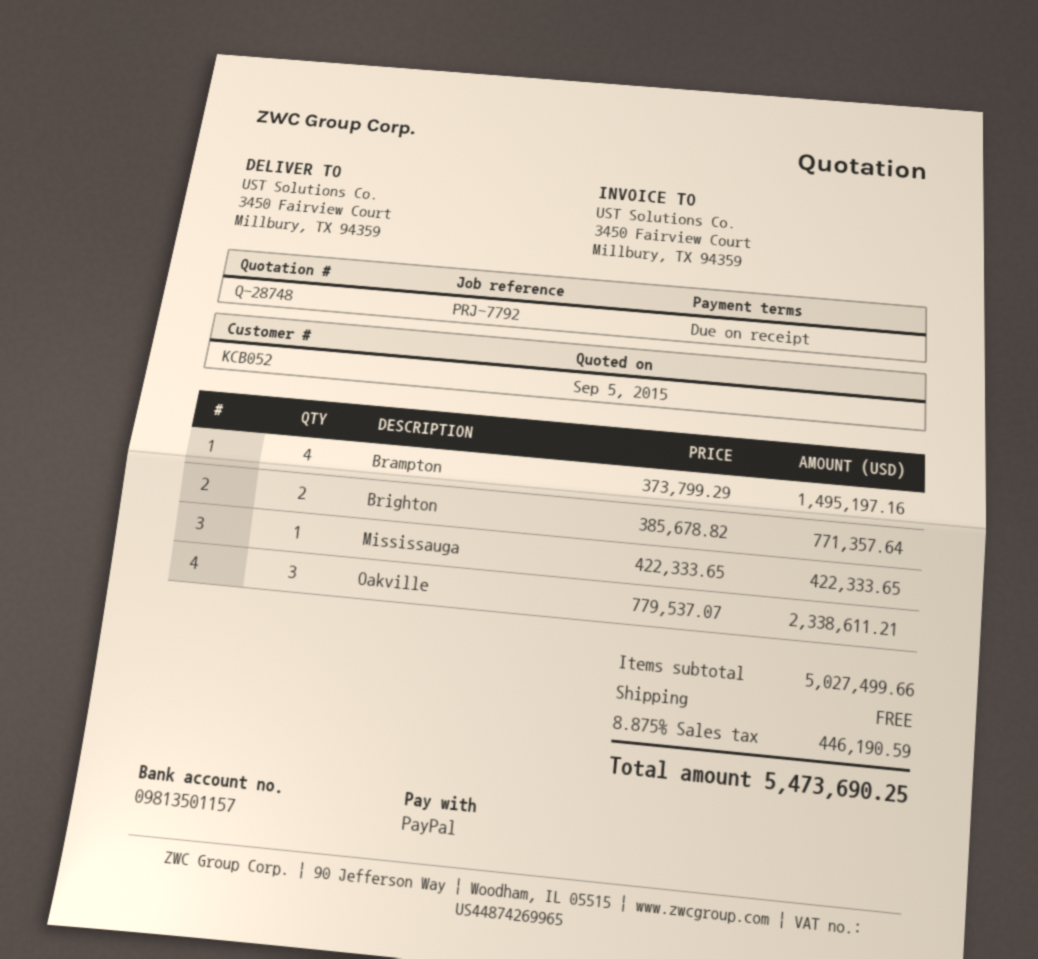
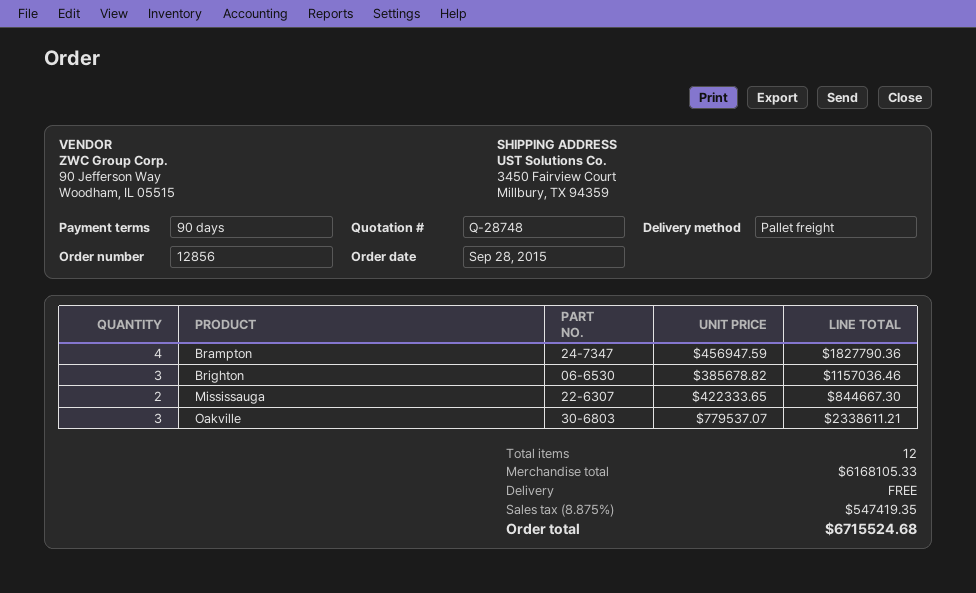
payment terms: on receipt -> 90 days
Brampton: 4 x 373799.29 = 1495197.16 -> 4 x 456947.59 = 1827790.36
Brighton: 2 x 385678.82 = 771357.64 -> 3 x 385678.82 = 1157036.46
Mississauga: 1 x 422333.65 = 422333.65 -> 2 x 422333.65 = 844667.30
subtotal: 5027499.66 -> 6168105.33
tax: 8.875% = 446190.59 -> 8.875% = 547419.35
total: 5473690.25 -> 6715524.68

